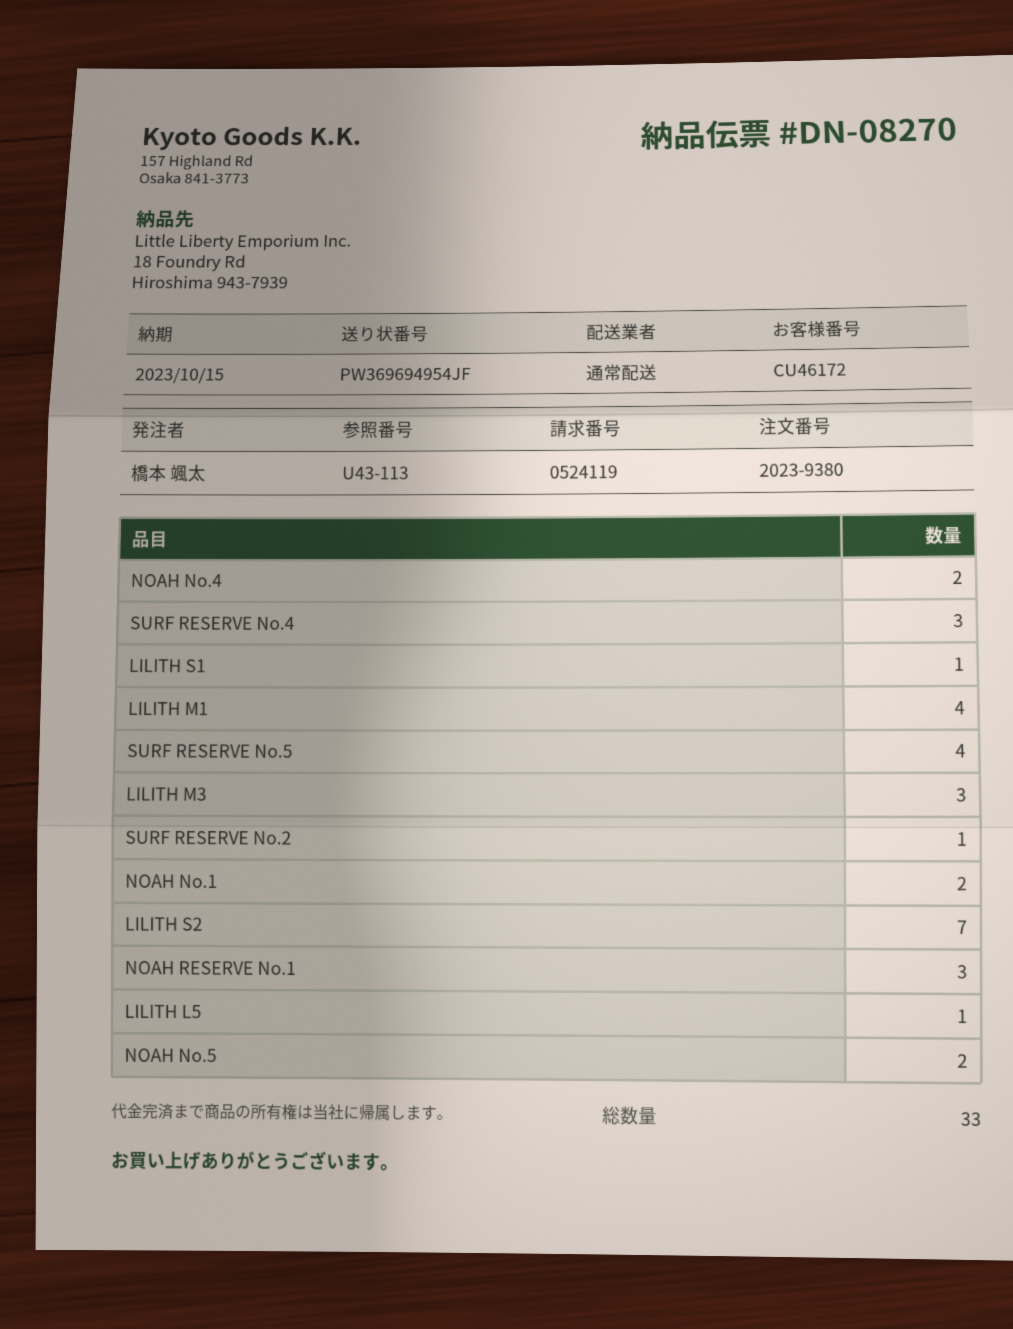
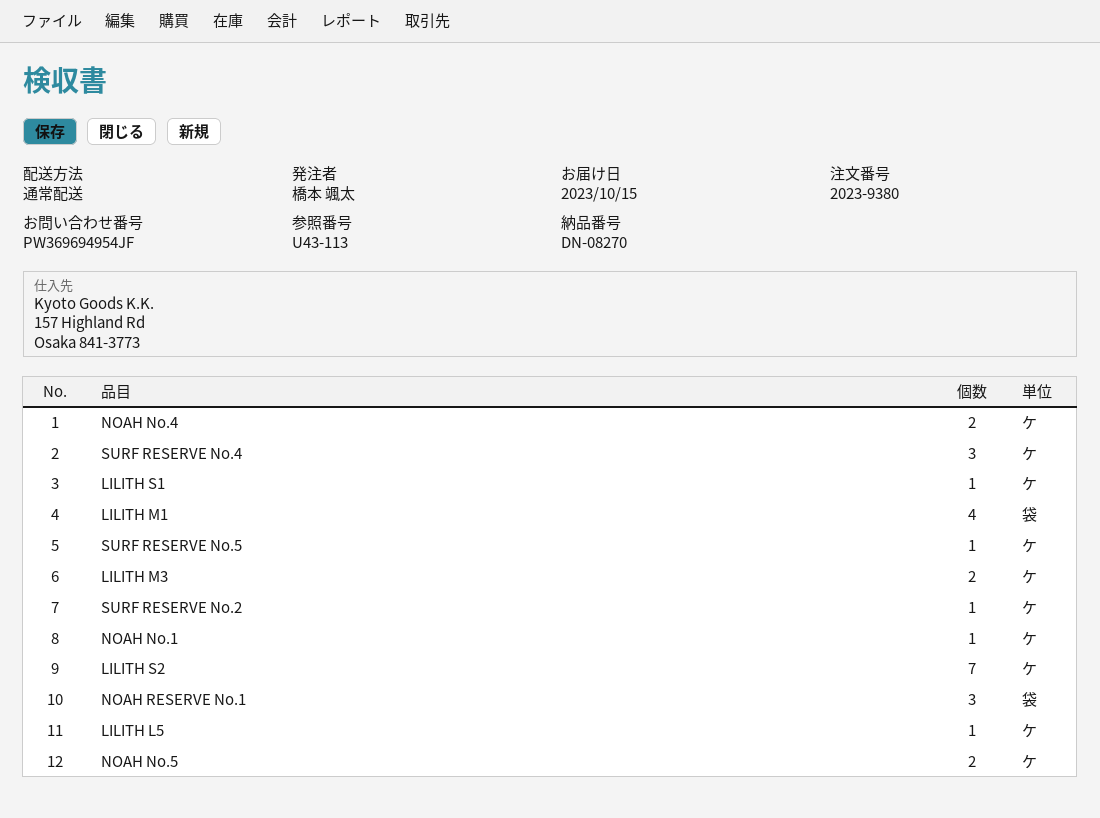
SURF RESERVE No.5: 4 -> 1
LILITH M3: 3 -> 2
NOAH No.1: 2 -> 1

